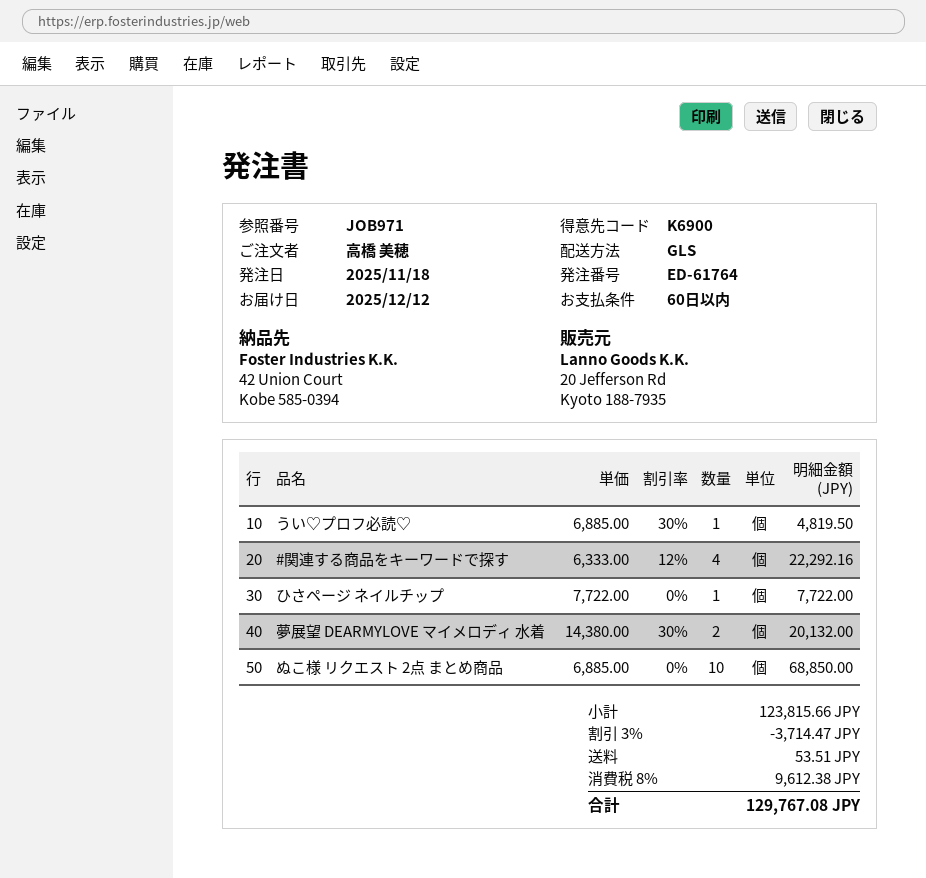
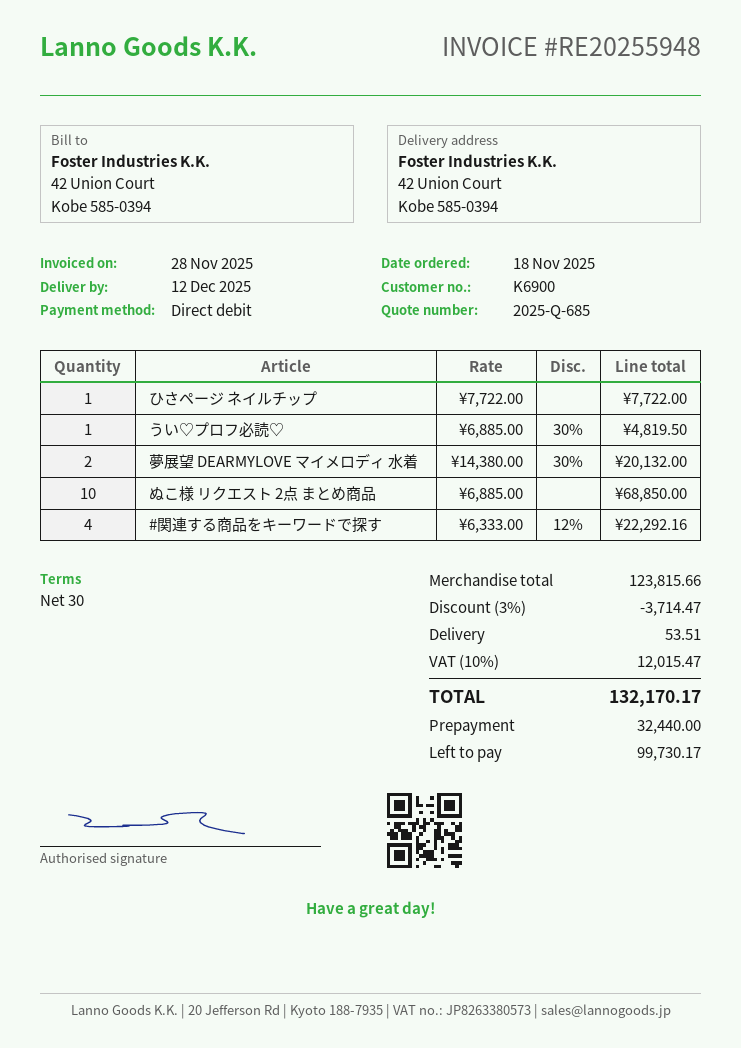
payment terms: 60 days -> 30 days
tax: 8% = 9612.38 -> 10% = 12015.47
total: 129767.08 -> 132170.17

